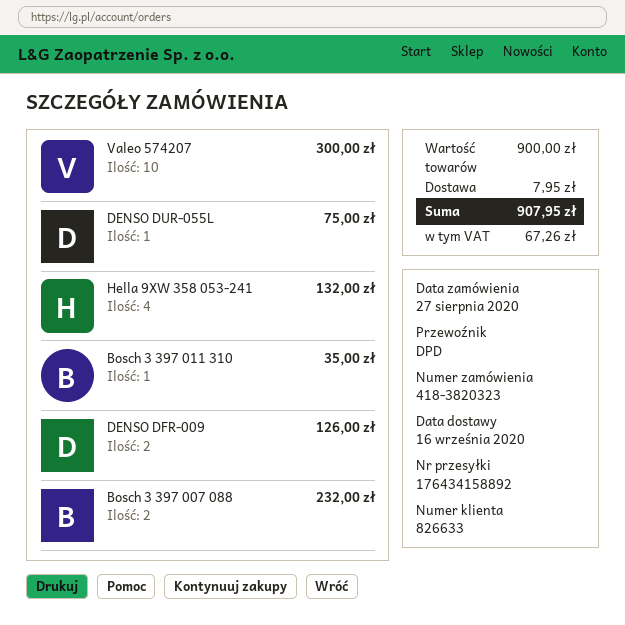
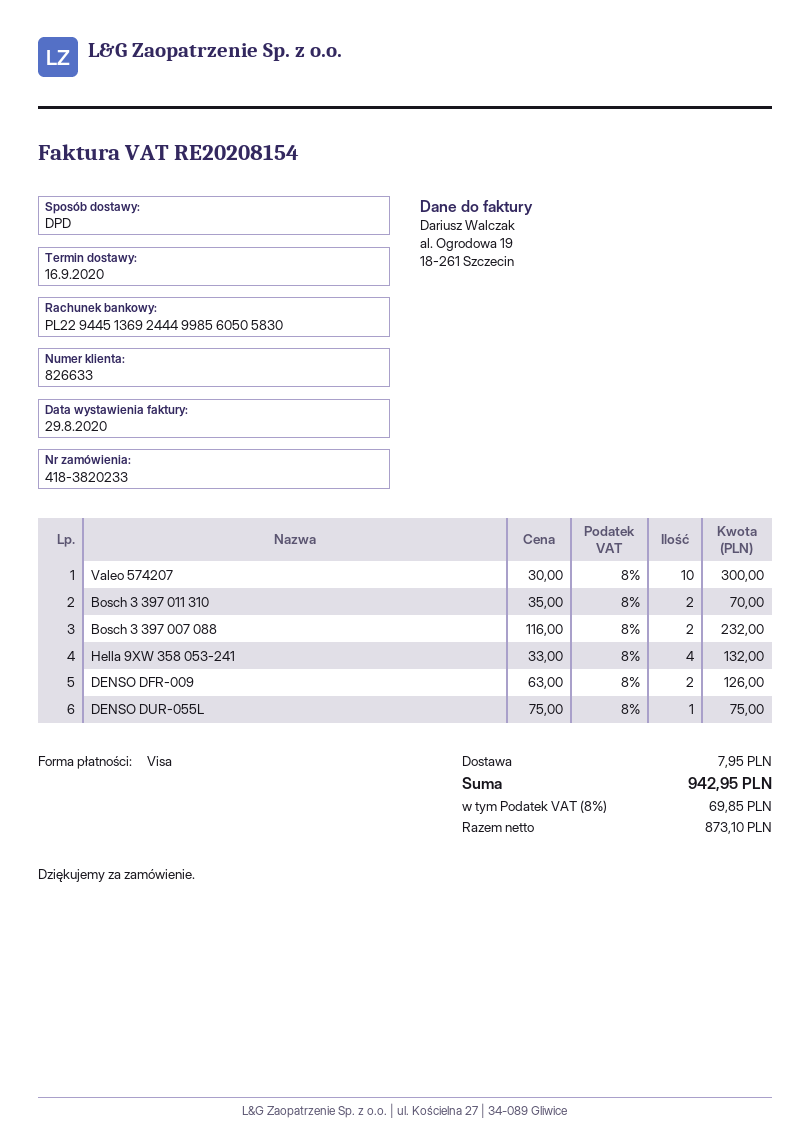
order number: 418-3820323 -> 418-3820233
Bosch 3 397 011 310: 1 for 35.00 -> 2 for 70.00
tax: 67.26 -> 69.85
total: 907.95 -> 942.95

